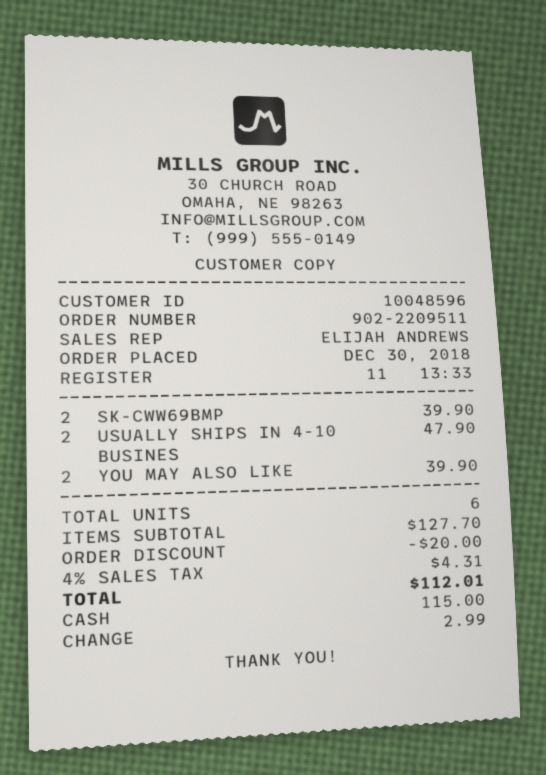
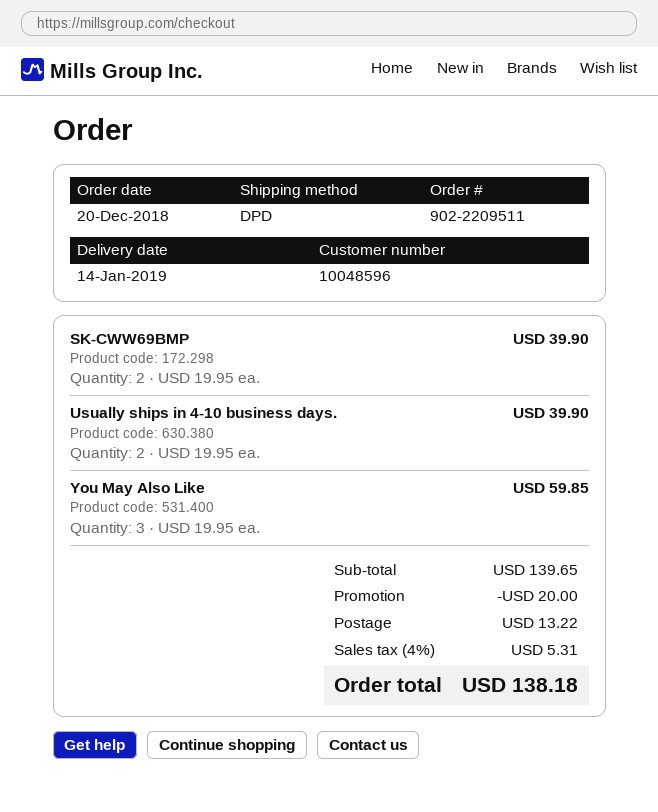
order date: 2018-12-30 -> 2018-12-20
USUALLY SHIPS IN 4-10 BUSINES: 2 for 47.90 -> 2 for 39.90
YOU MAY ALSO LIKE: 2 for 39.90 -> 3 for 59.85
subtotal: 127.70 -> 139.65
shipping: none -> 13.22
tax: 4% = 4.31 -> 4% = 5.31
total: 112.01 -> 138.18

